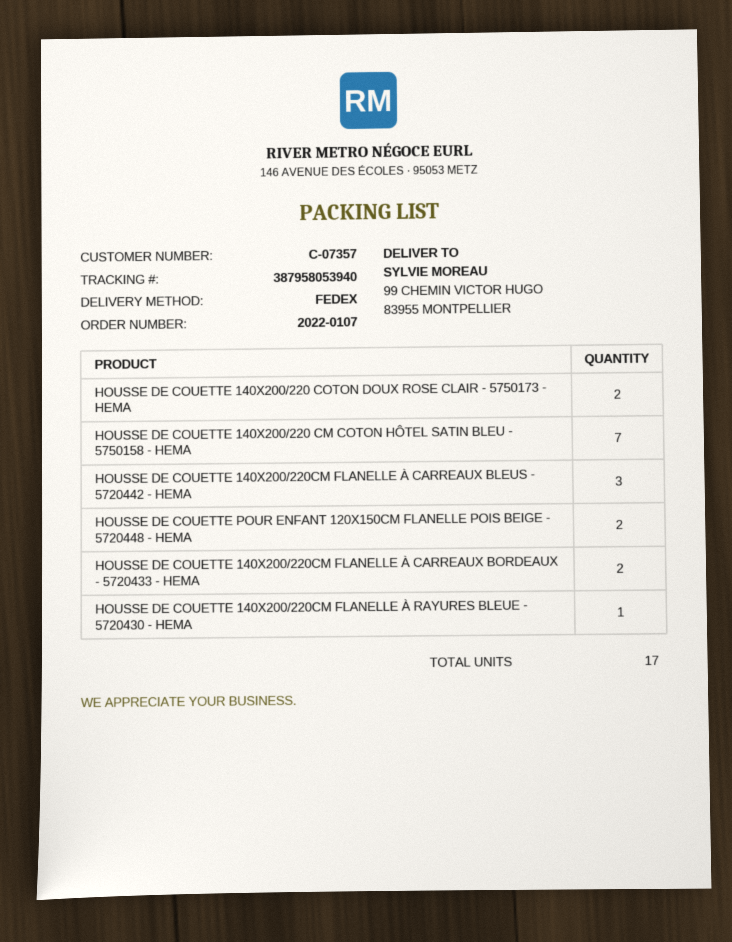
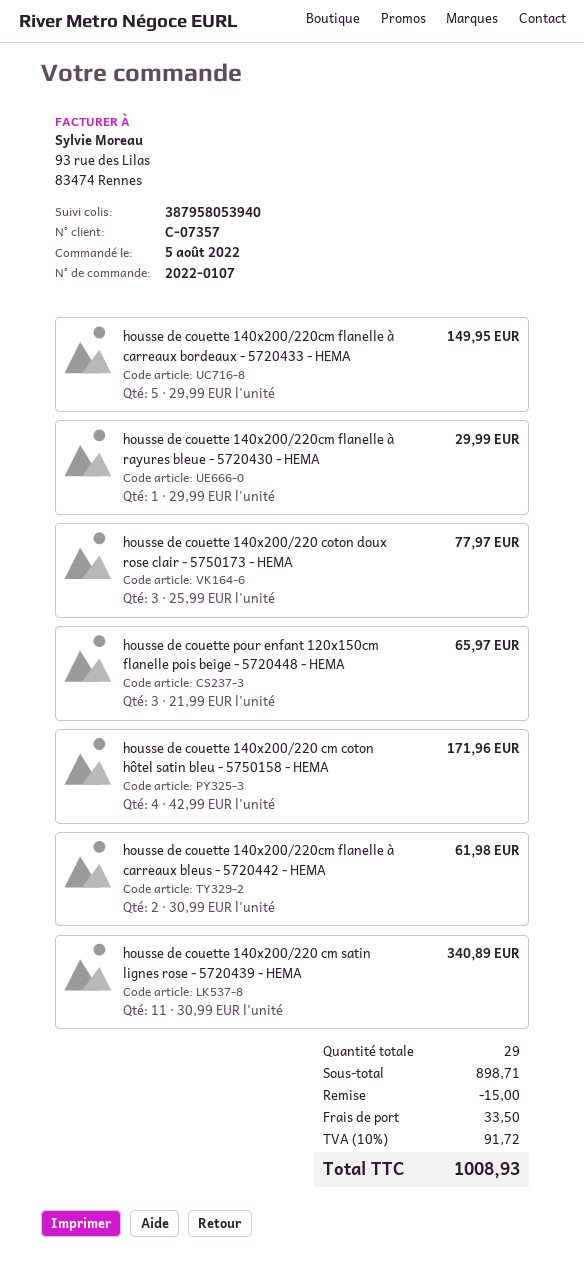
HOUSSE DE COUETTE 140X200/220 COTON DOUX ROSE CLAIR - 5750173 - HEMA: 2 -> 3
HOUSSE DE COUETTE 140X200/220 CM COTON HÔTEL SATIN BLEU - 5750158 - HEMA: 7 -> 4
HOUSSE DE COUETTE 140X200/220CM FLANELLE À CARREAUX BLEUS - 5720442 - HEMA: 3 -> 2
HOUSSE DE COUETTE POUR ENFANT 120X150CM FLANELLE POIS BEIGE - 5720448 - HEMA: 2 -> 3
HOUSSE DE COUETTE 140X200/220CM FLANELLE À CARREAUX BORDEAUX - 5720433 - HEMA: 2 -> 5
housse de couette 140x200/220 cm satin lignes rose - 5720439 - HEMA: none -> 11
total quantity: 17 -> 29

